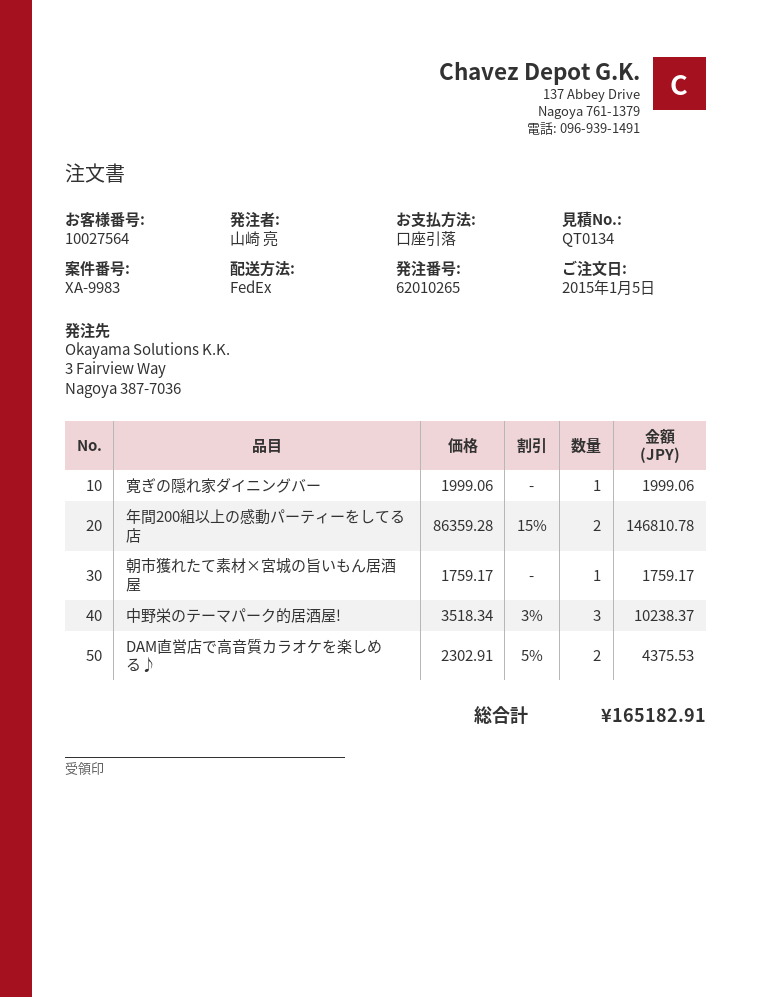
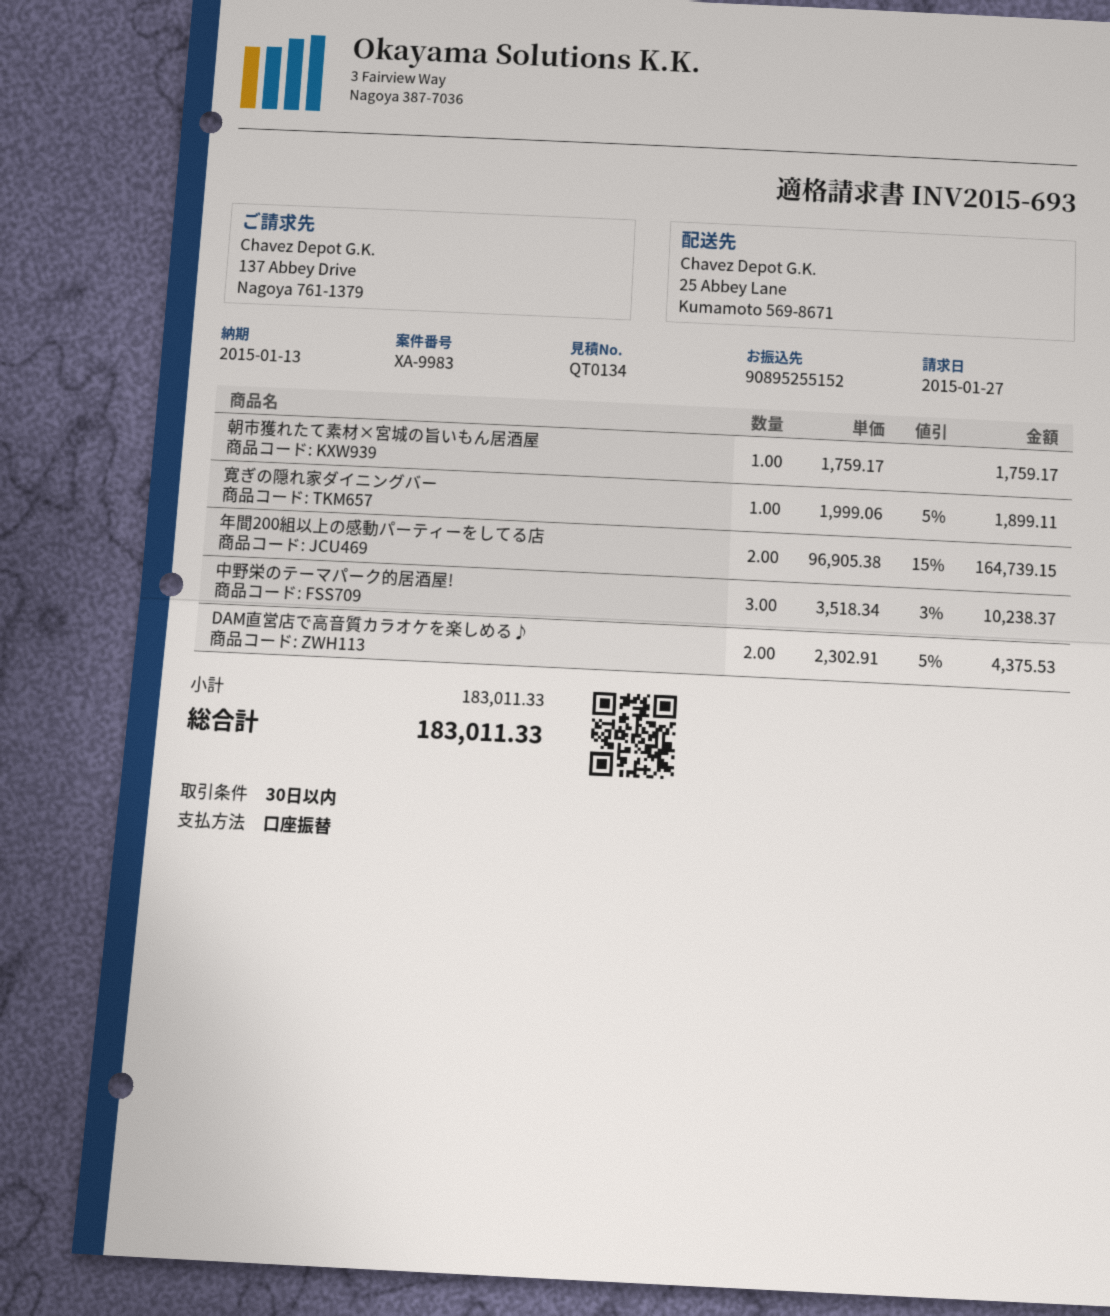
寛ぎの隠れ家ダイニングバー: 1 x 1999.06 = 1999.06 -> 1 x 1999.06 - 5% = 1899.11
年間200組以上の感動パーティーをしてる店: 2 x 86359.28 - 15% = 146810.78 -> 2 x 96905.38 - 15% = 164739.15
total: 165182.91 -> 183011.33

